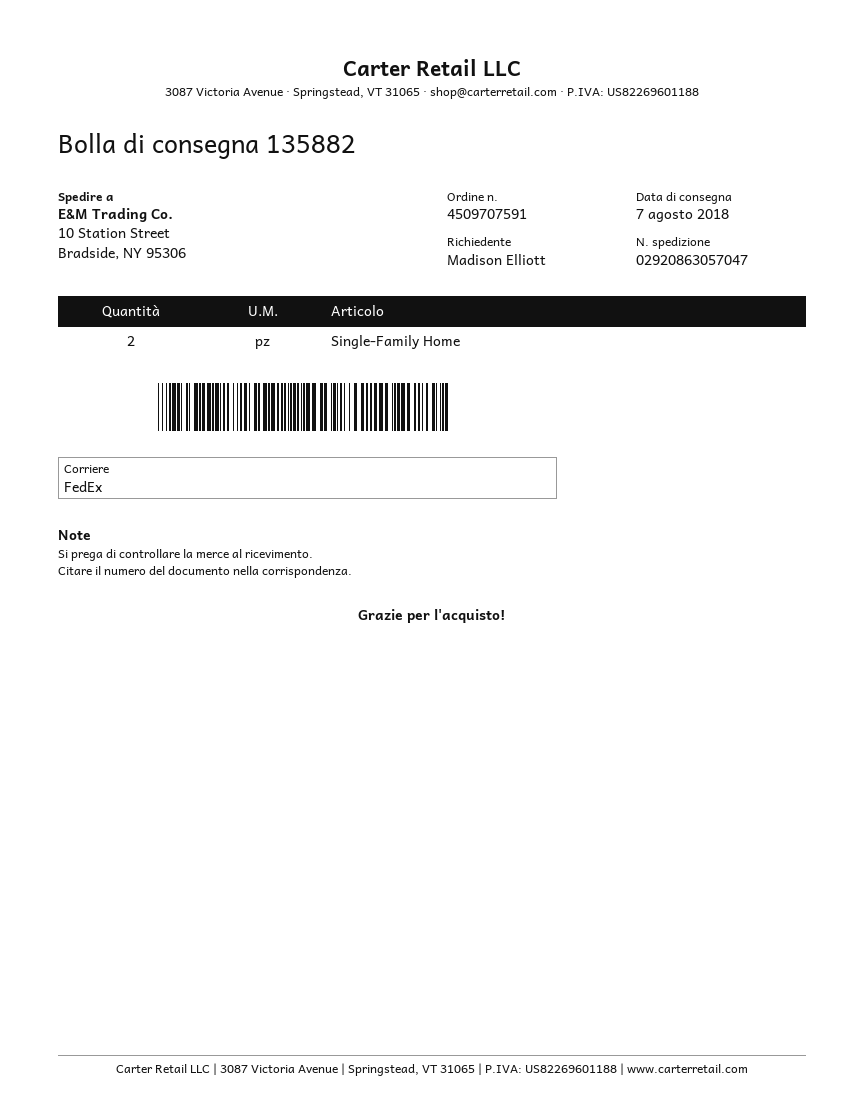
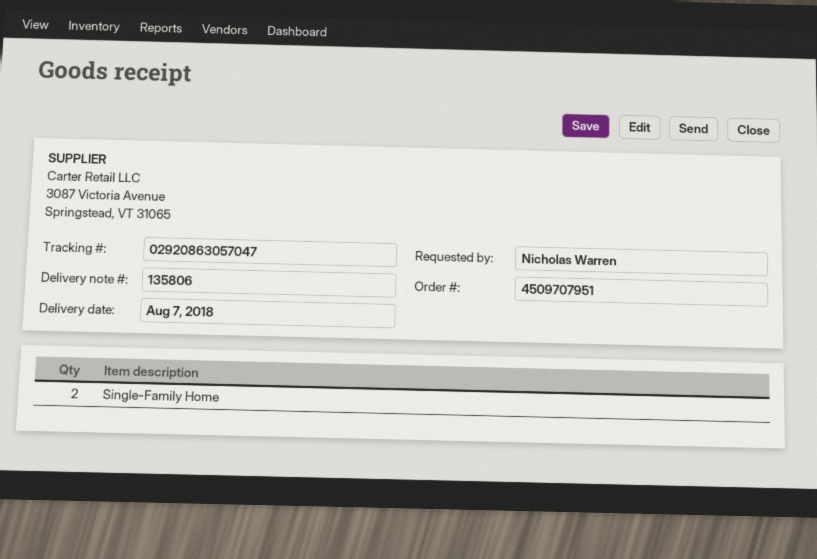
order number: 4509707591 -> 4509707951
delivery note number: 135882 -> 135806
ordered by: Madison Elliott -> Nicholas Warren

